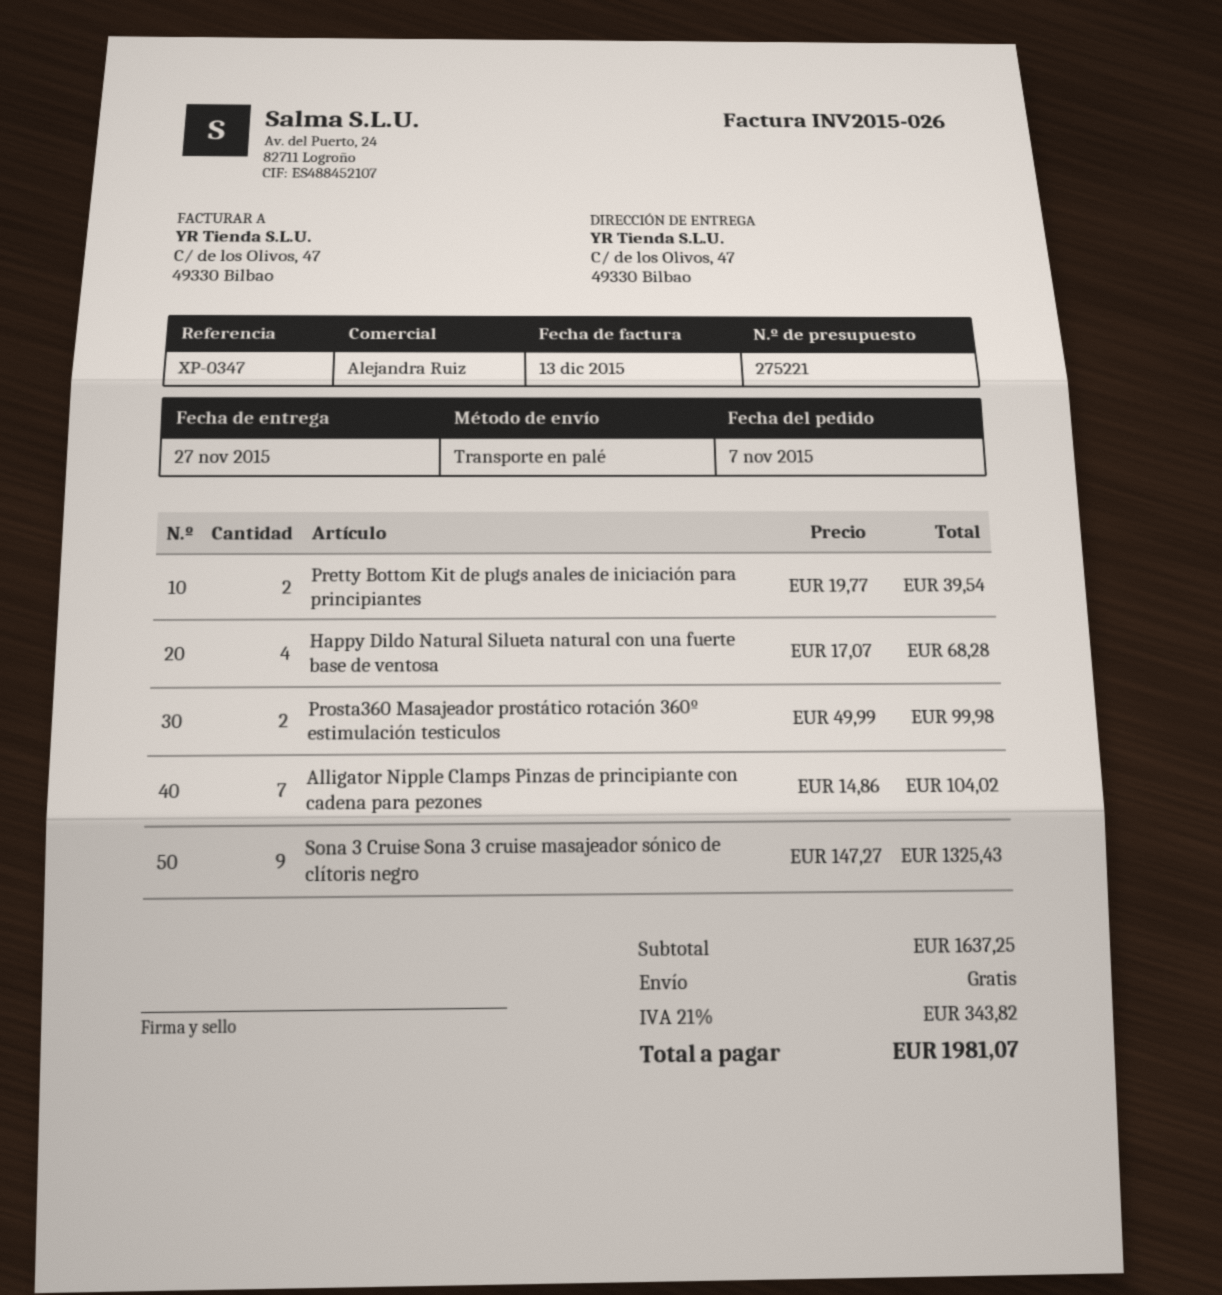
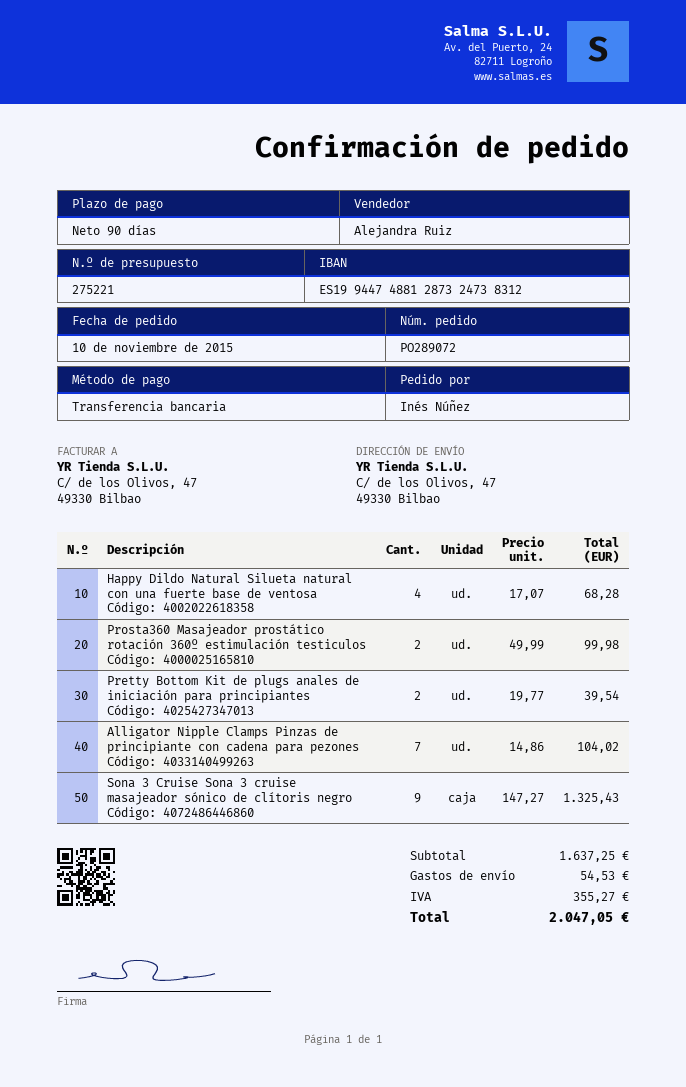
order date: 2015-11-07 -> 2015-11-10
shipping: 0.00 -> 54.53
tax: 343.82 -> 355.27
total: 1981.07 -> 2047.05

